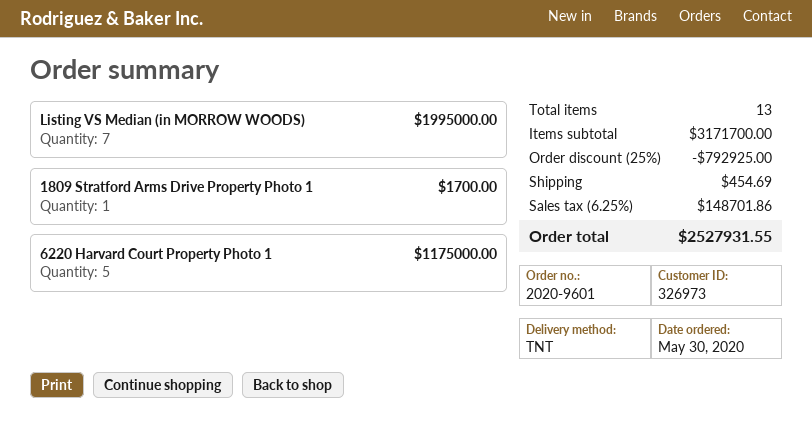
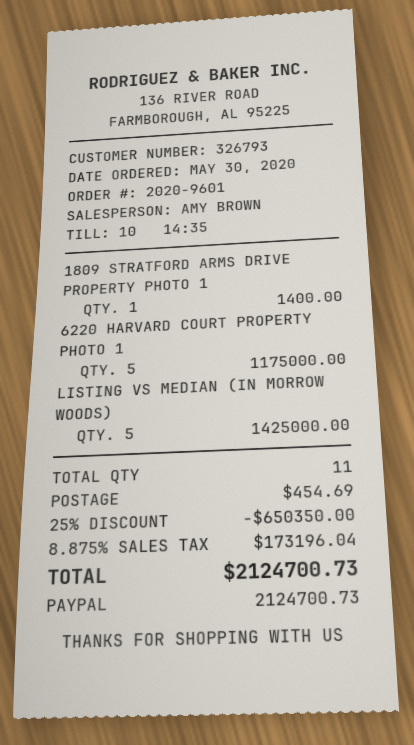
customer number: 326973 -> 326793
Listing VS Median (in MORROW WOODS): 7 for 1995000.00 -> 5 for 1425000.00
1809 Stratford Arms Drive Property Photo 1: 1 for 1700.00 -> 1 for 1400.00
total quantity: 13 -> 11
discount: 25% = 792925.00 -> 25% = 650350.00
tax: 6.25% = 148701.86 -> 8.875% = 173196.04
total: 2527931.55 -> 2124700.73

